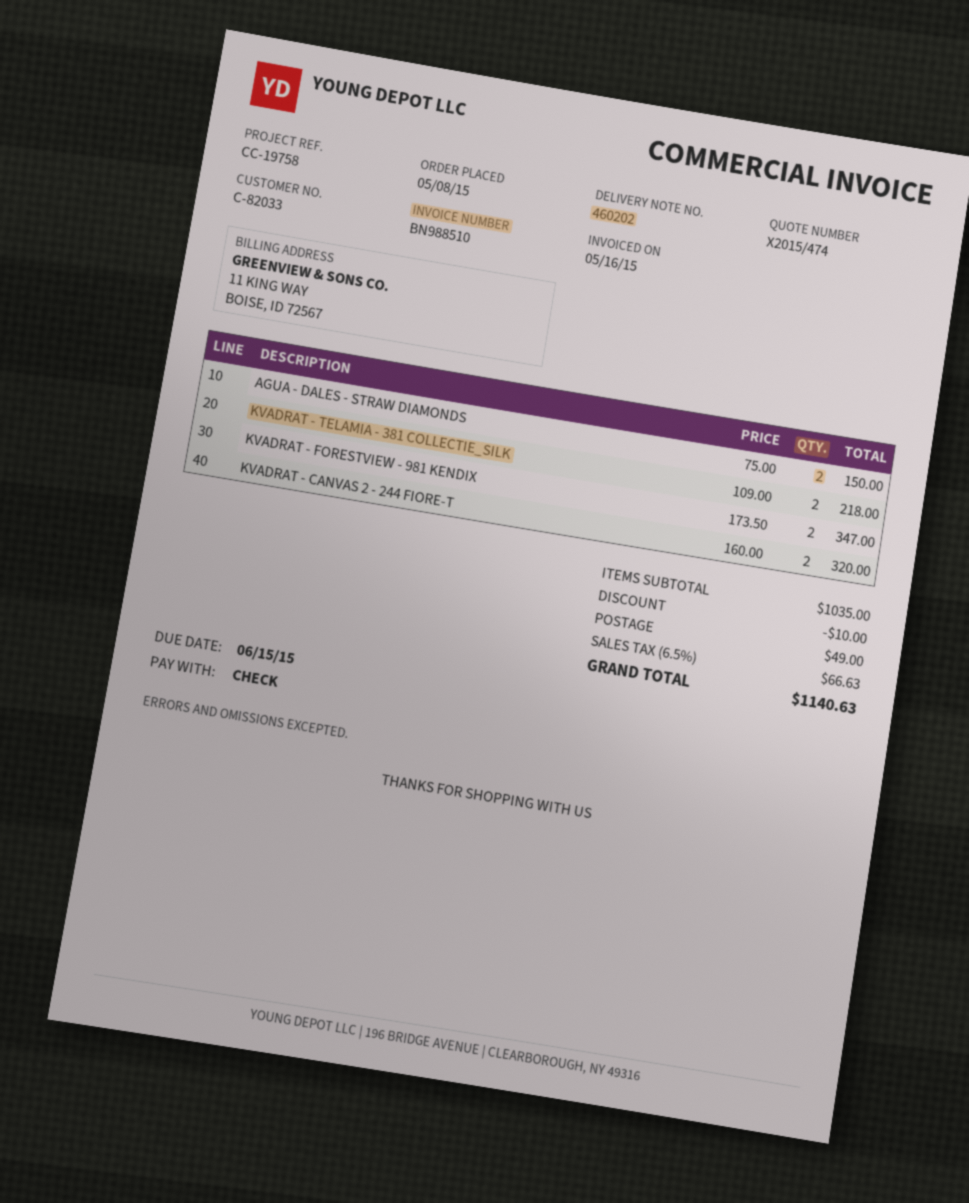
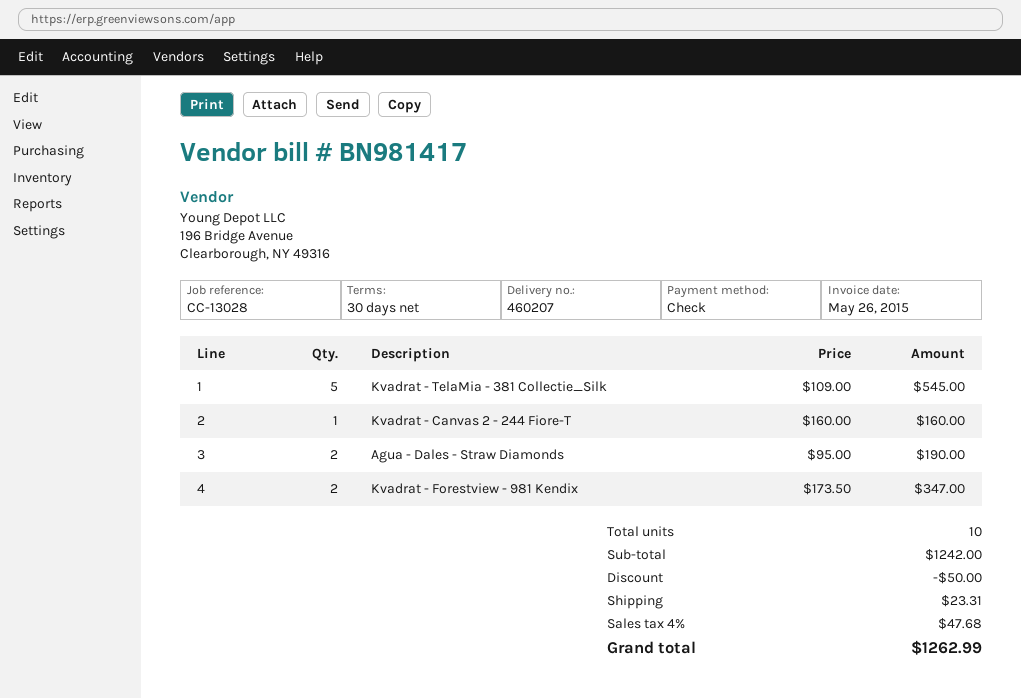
delivery note number: 460202 -> 460207
invoice number: BN988510 -> BN981417
invoice date: 2015-05-16 -> 2015-05-26
reference: CC-19758 -> CC-13028
AGUA - DALES - STRAW DIAMONDS: 2 x 75.00 = 150.00 -> 2 x 95.00 = 190.00
KVADRAT - TELAMIA - 381 COLLECTIE_SILK: 2 x 109.00 = 218.00 -> 5 x 109.00 = 545.00
KVADRAT - CANVAS 2 - 244 FIORE-T: 2 x 160.00 = 320.00 -> 1 x 160.00 = 160.00
subtotal: 1035.00 -> 1242.00
discount: 10.00 -> 50.00
shipping: 49.00 -> 23.31
tax: 6.5% = 66.63 -> 4% = 47.68
total: 1140.63 -> 1262.99

